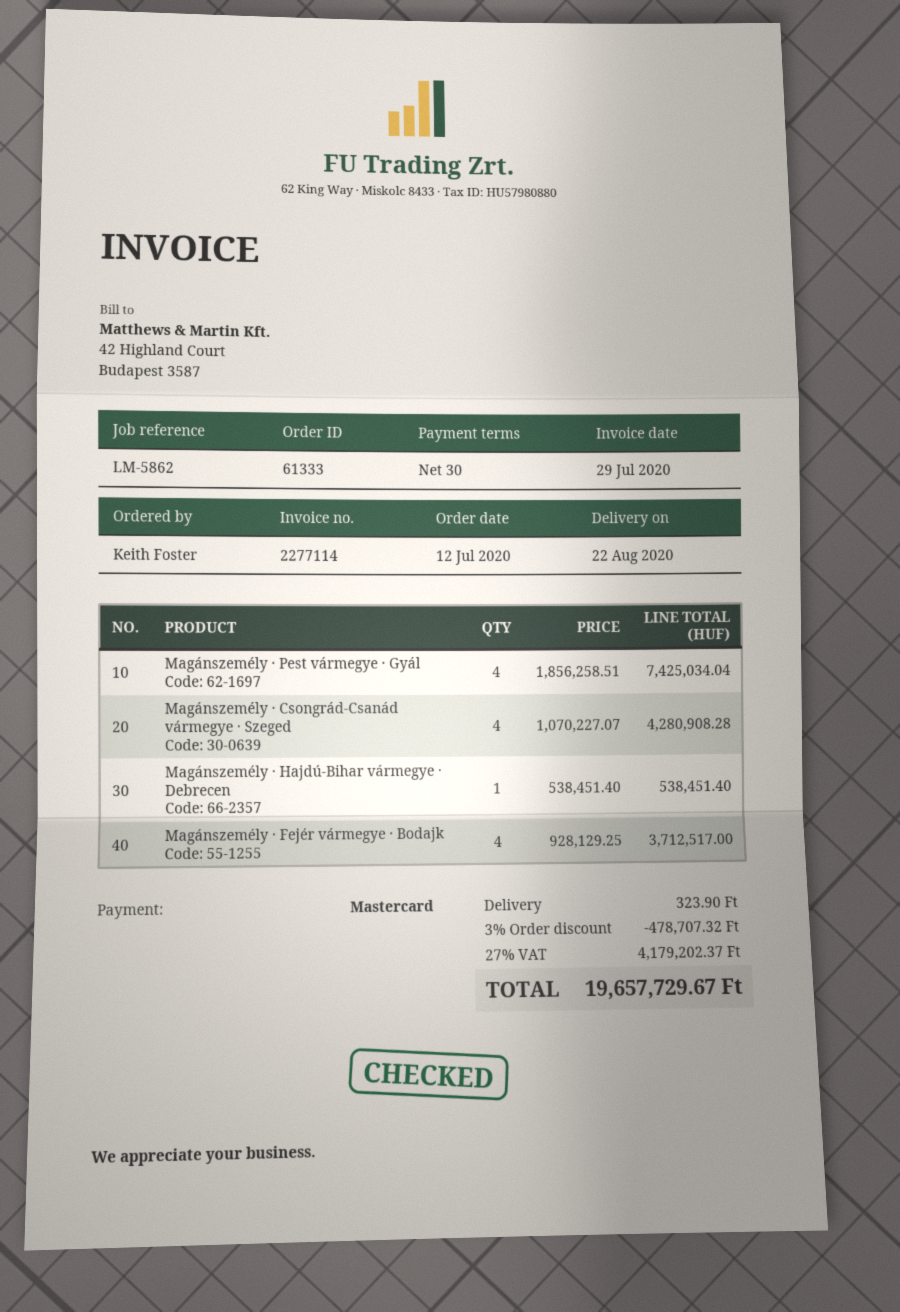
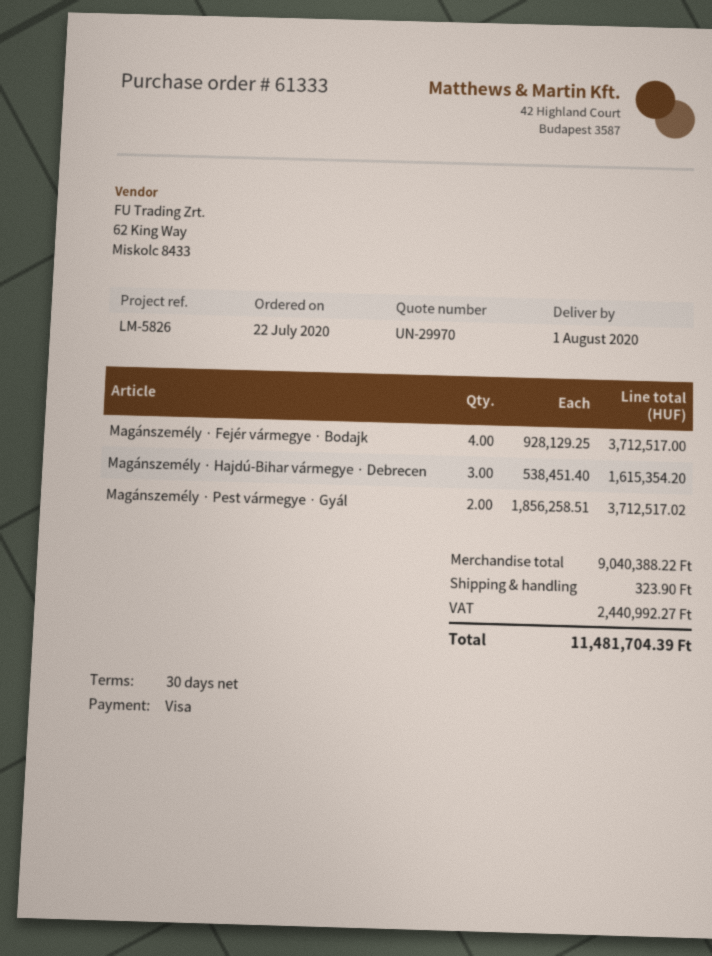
order date: 2020-07-12 -> 2020-07-22
delivery date: 2020-08-22 -> 2020-08-01
reference: LM-5862 -> LM-5826
payment method: Mastercard -> Visa
Magánszemély · Pest vármegye · Gyál: 4 x 1856258.51 = 7425034.04 -> 2 x 1856258.51 = 3712517.02
Magánszemély · Csongrád-Csanád vármegye · Szeged: 4 x 1070227.07 = 4280908.28 -> none
Magánszemély · Hajdú-Bihar vármegye · Debrecen: 1 x 538451.40 = 538451.40 -> 3 x 538451.40 = 1615354.20
discount: 3% = 478707.32 -> none
tax: 4179202.37 -> 2440992.27
total: 19657729.67 -> 11481704.39

